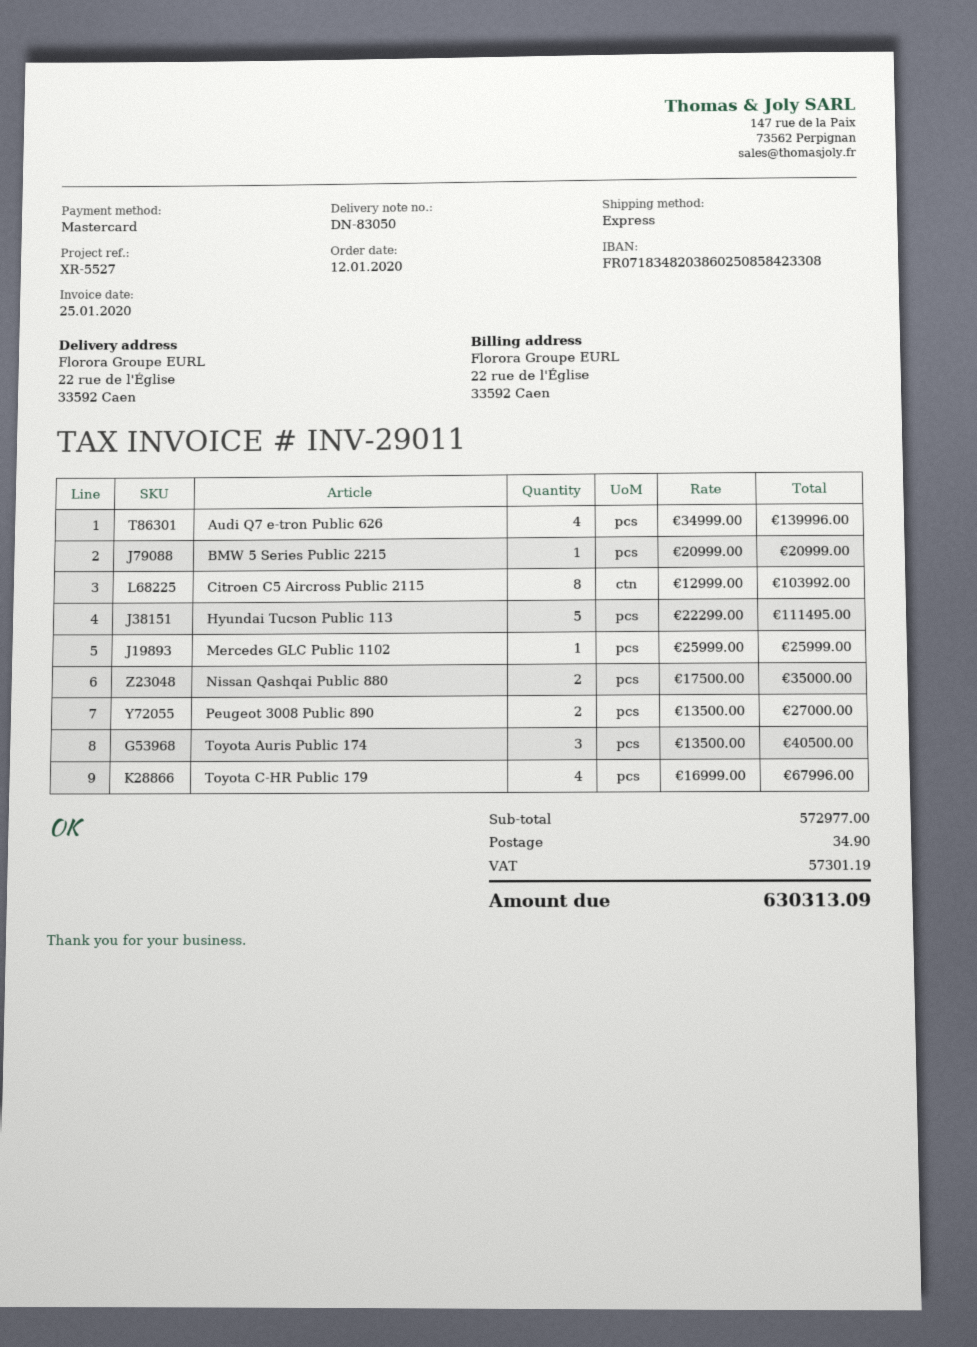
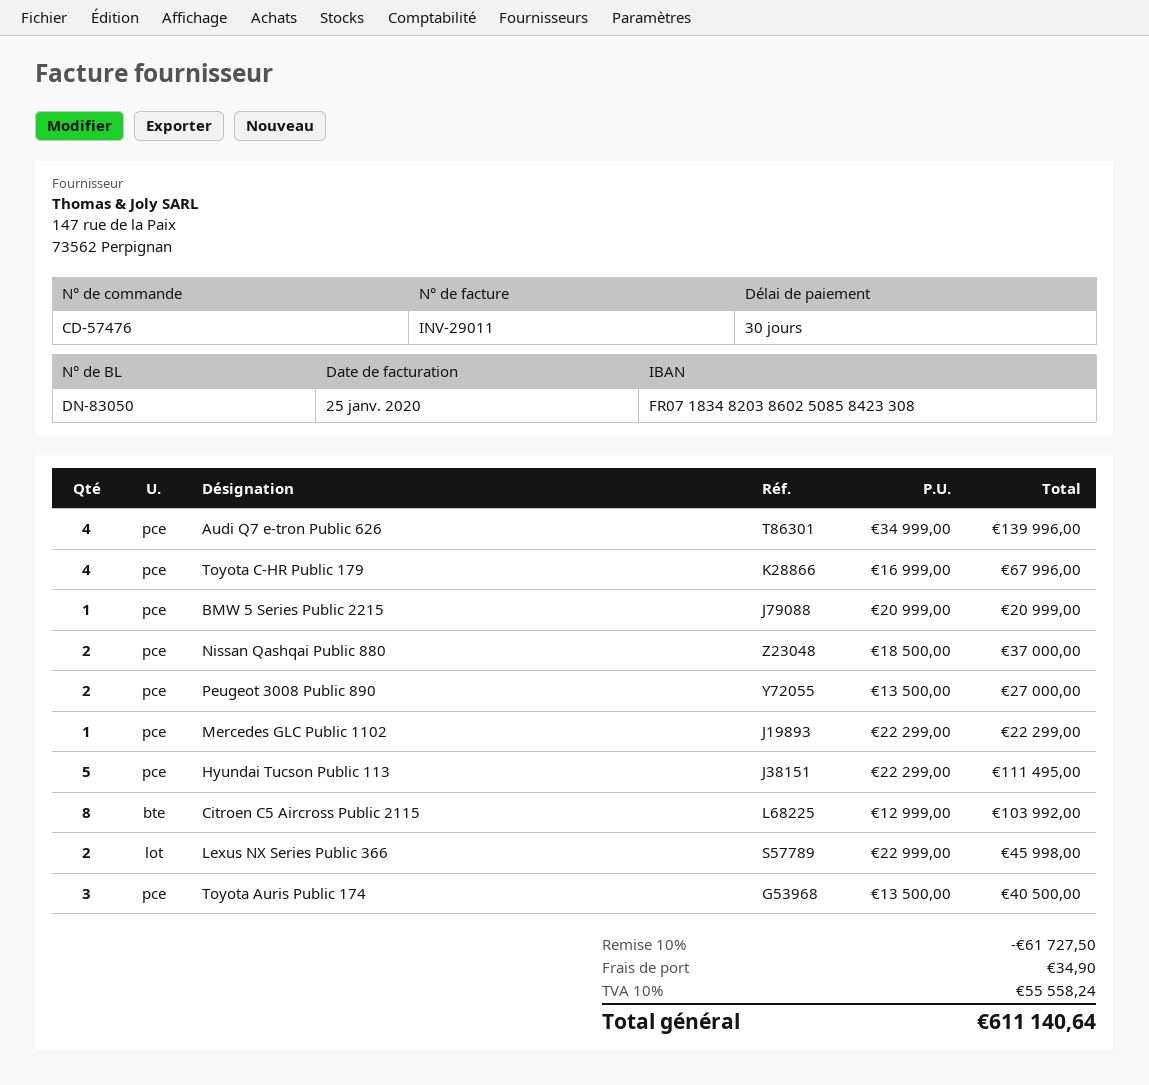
Mercedes GLC Public 1102: 1 x 25999.00 = 25999.00 -> 1 x 22299.00 = 22299.00
Nissan Qashqai Public 880: 2 x 17500.00 = 35000.00 -> 2 x 18500.00 = 37000.00
Lexus NX Series Public 366: none -> 2 x 22999.00 = 45998.00
discount: none -> 10% = 61727.50
tax: 57301.19 -> 55558.24
total: 630313.09 -> 611140.64

